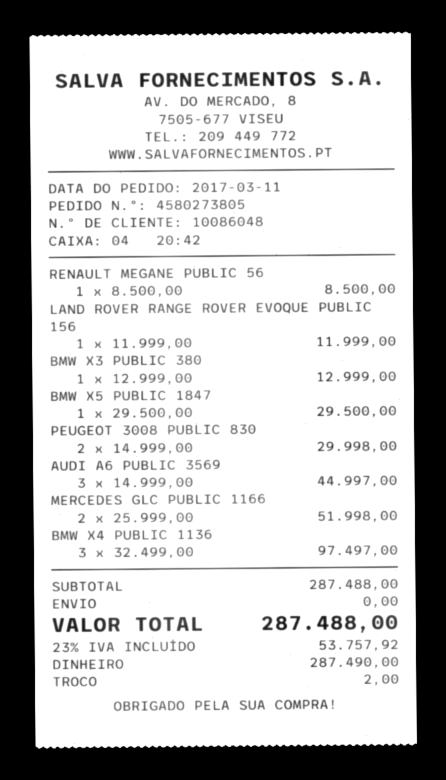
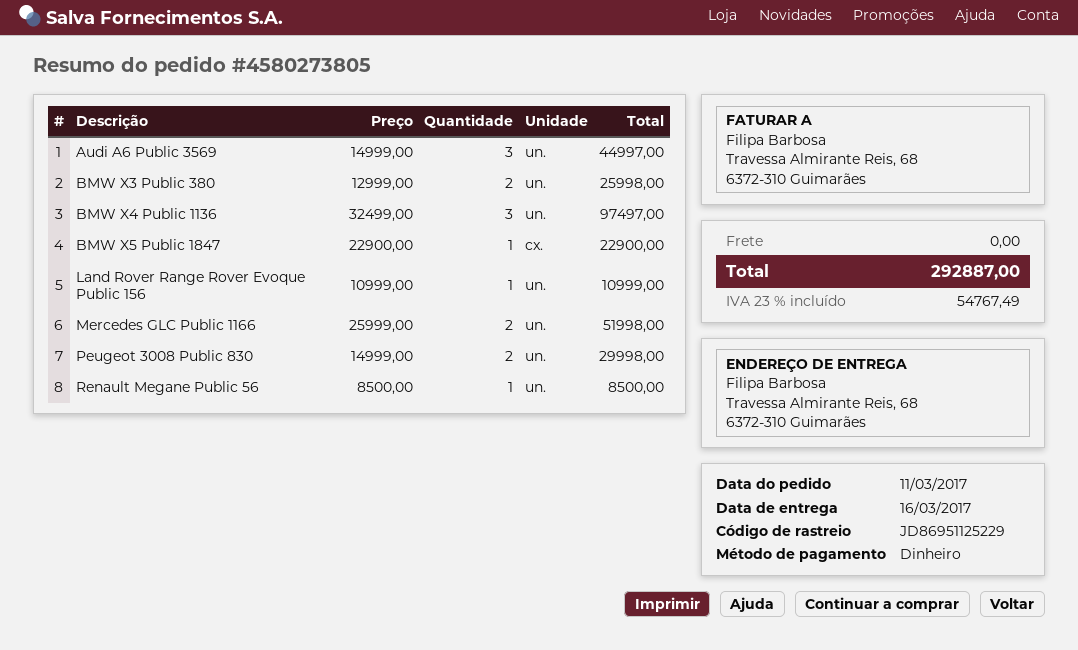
LAND ROVER RANGE ROVER EVOQUE PUBLIC 156: 1 x 11999.00 = 11999.00 -> 1 x 10999.00 = 10999.00
BMW X3 PUBLIC 380: 1 x 12999.00 = 12999.00 -> 2 x 12999.00 = 25998.00
BMW X5 PUBLIC 1847: 1 x 29500.00 = 29500.00 -> 1 x 22900.00 = 22900.00
tax: 23% = 53757.92 -> 23% = 54767.49
total: 287488.00 -> 292887.00

